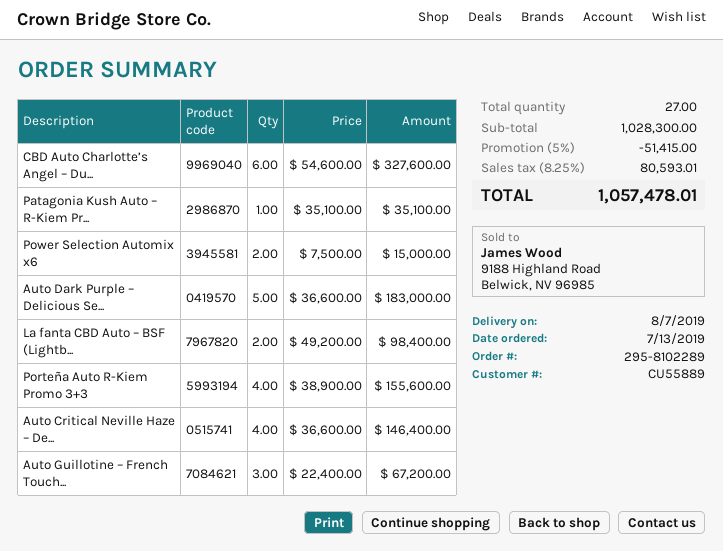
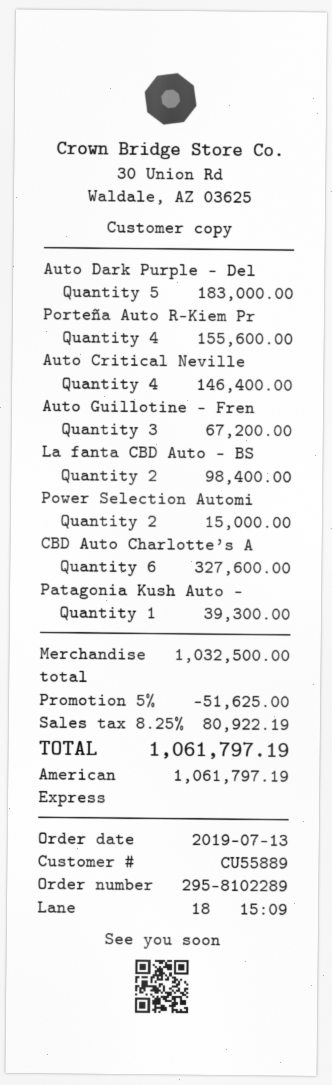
Patagonia Kush Auto – R-Kiem Pr...: 1 for 35100.00 -> 1 for 39300.00
subtotal: 1028300.00 -> 1032500.00
discount: 5% = 51415.00 -> 5% = 51625.00
tax: 8.25% = 80593.01 -> 8.25% = 80922.19
total: 1057478.01 -> 1061797.19

